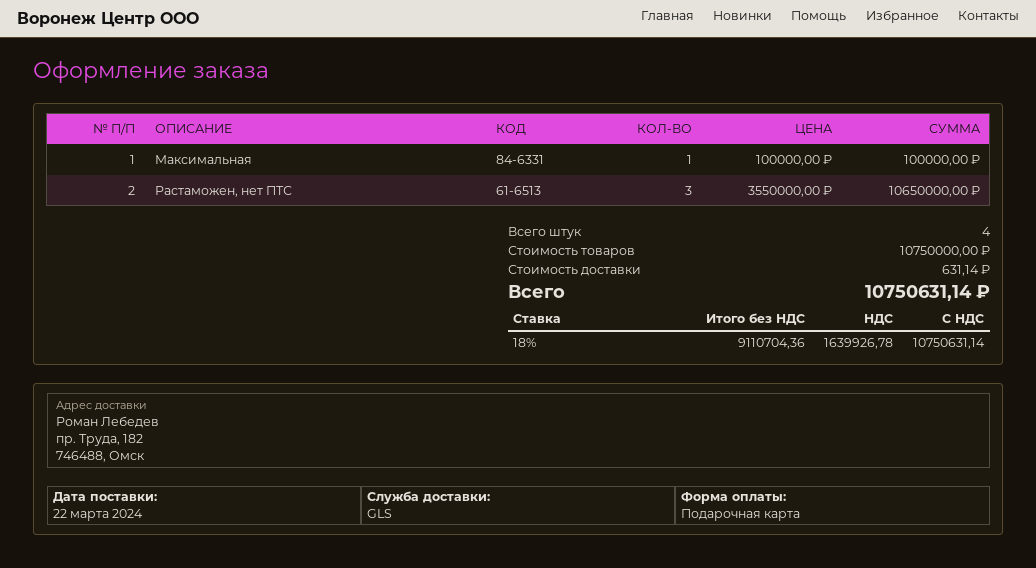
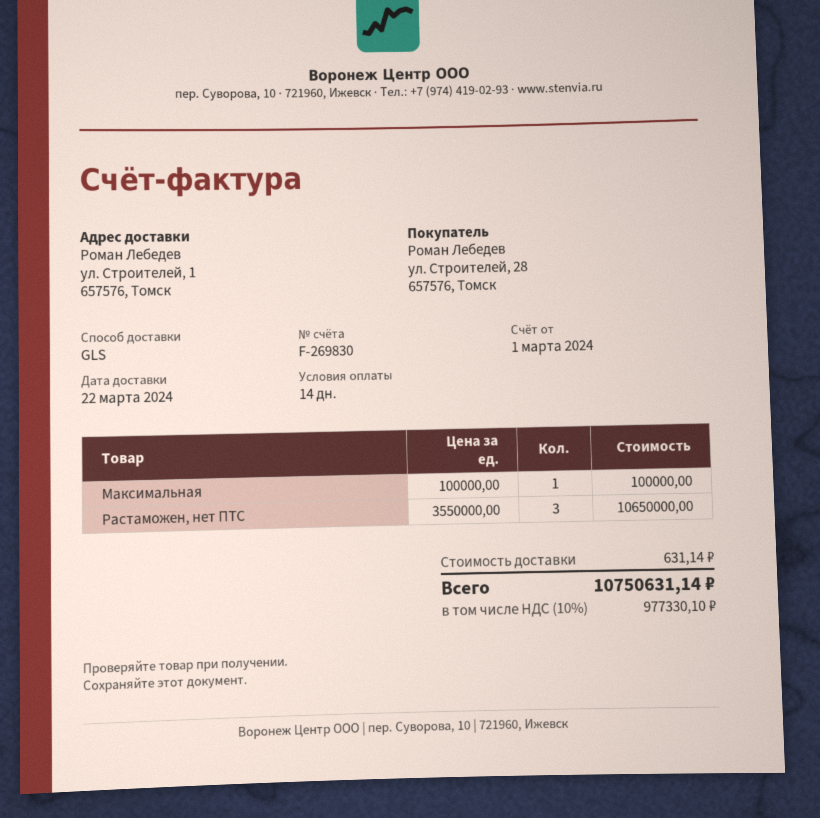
ship to: пр. Труда, 182, 746488, Омск -> ул. Строителей, 1, 657576, Томск
tax: 18% = 1639926.78 -> 10% = 977330.10

